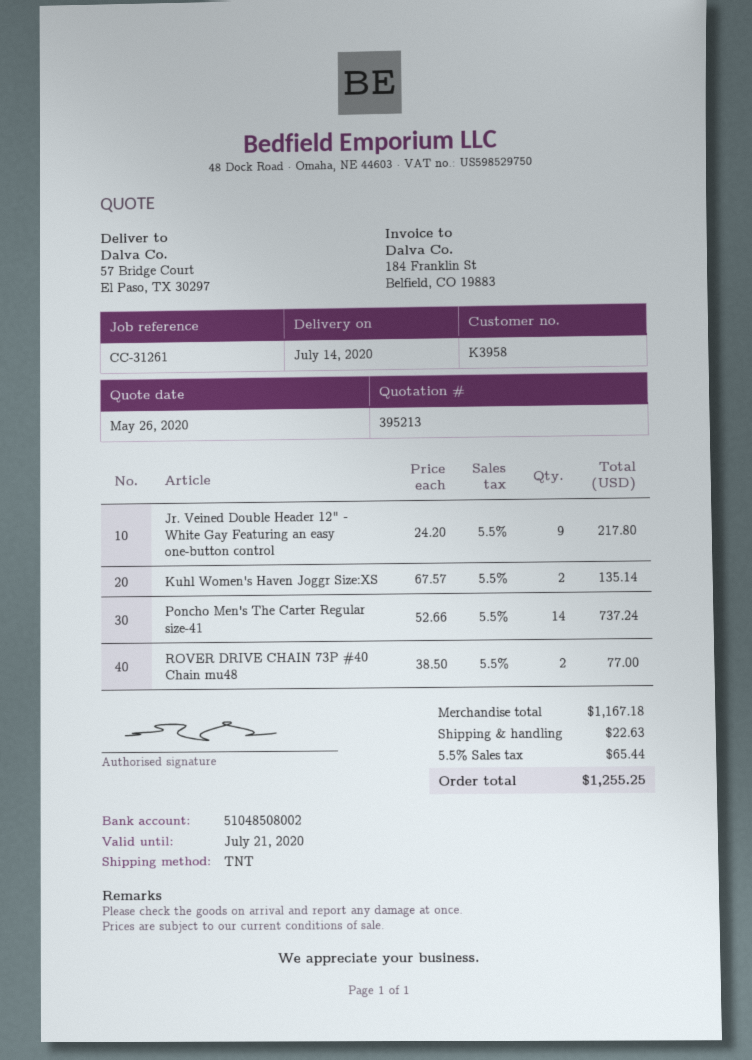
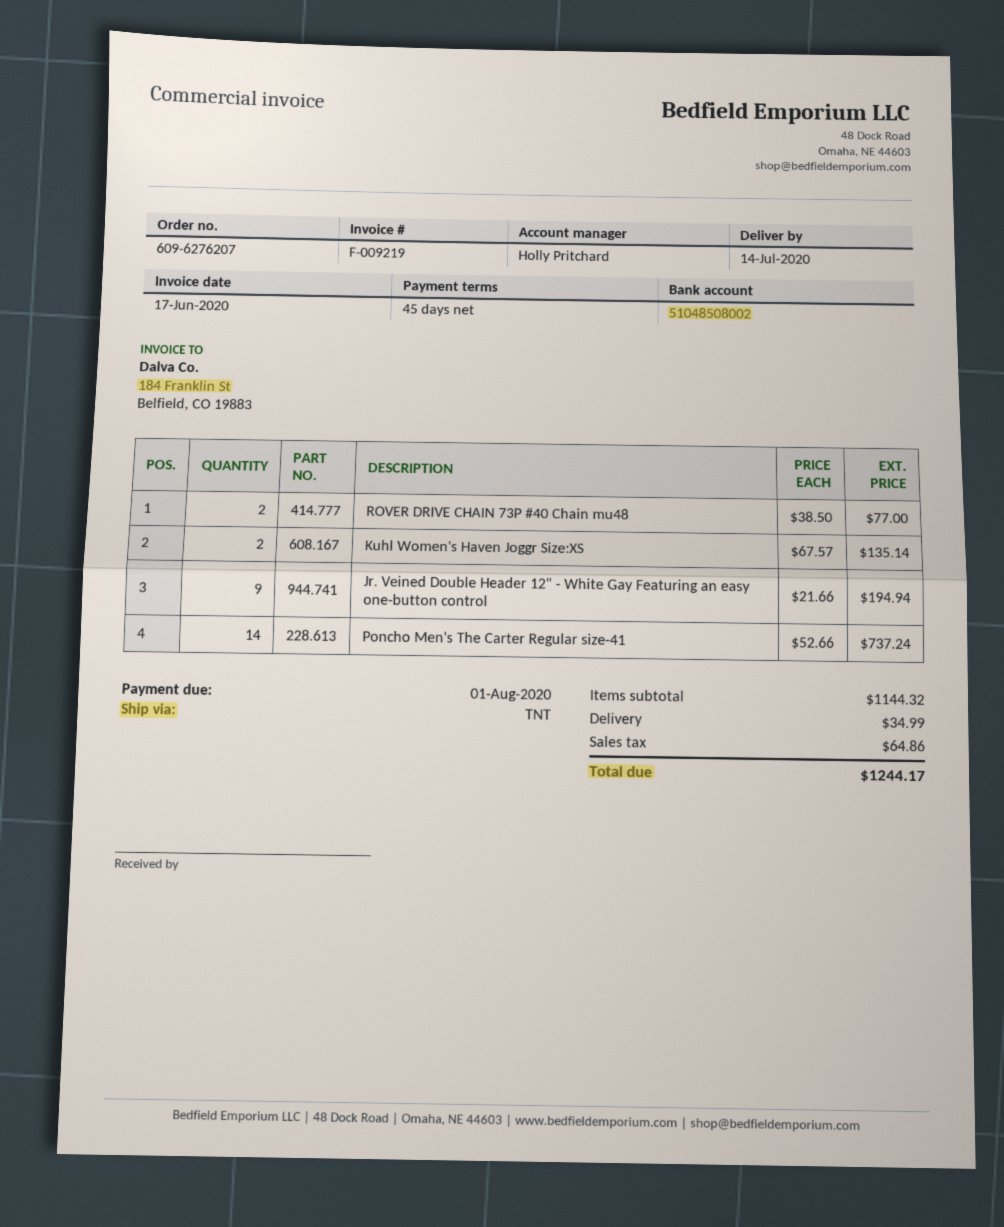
Jr. Veined Double Header 12" - White Gay Featuring an easy one-button control: 9 x 24.20 = 217.80 -> 9 x 21.66 = 194.94
subtotal: 1167.18 -> 1144.32
shipping: 22.63 -> 34.99
tax: 65.44 -> 64.86
total: 1255.25 -> 1244.17

